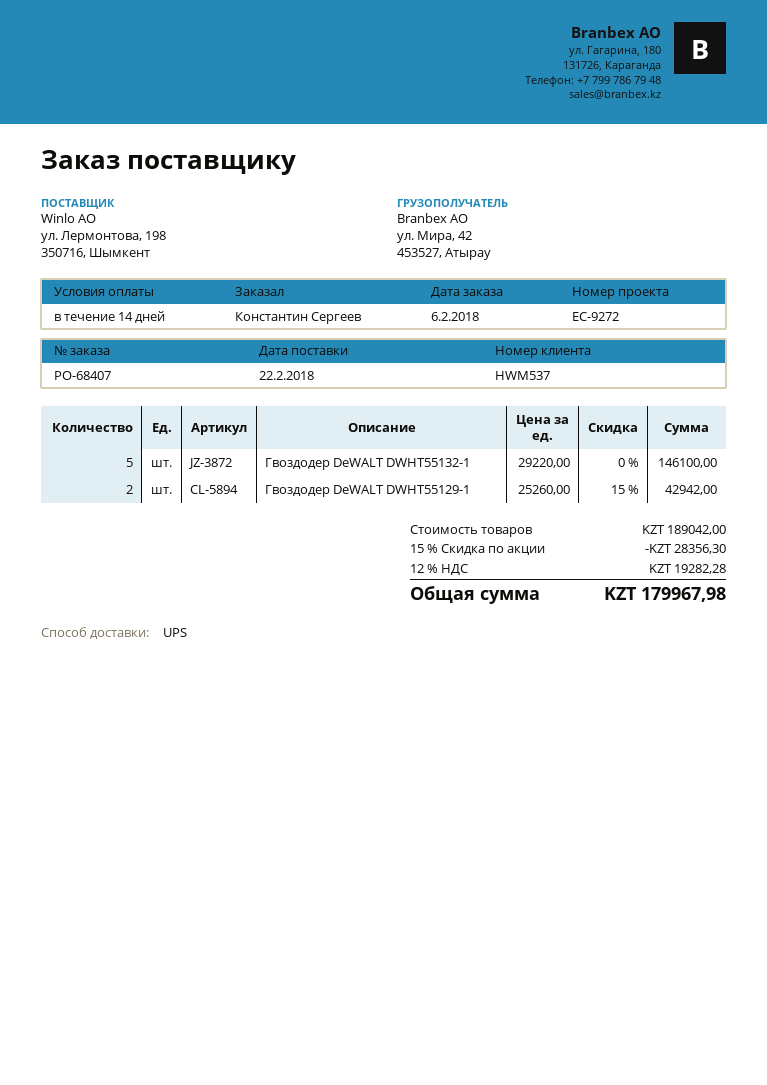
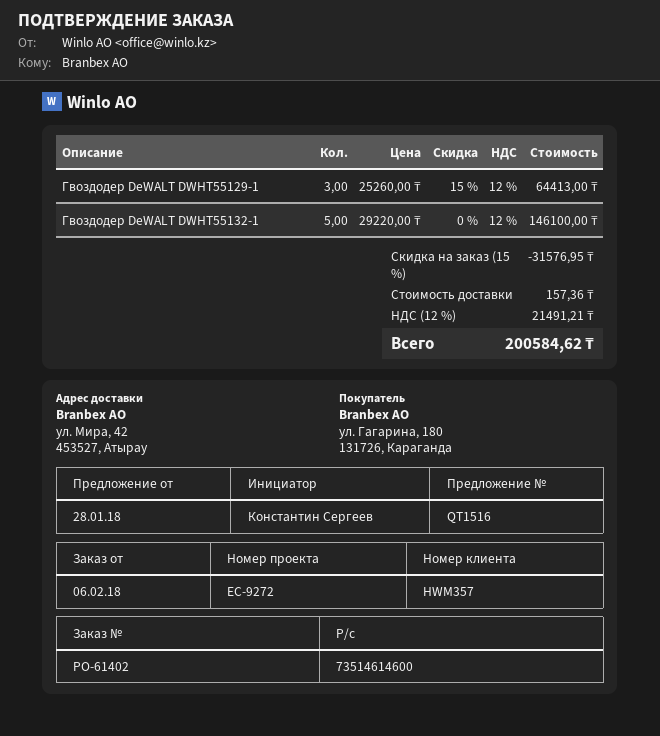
order number: PO-68407 -> PO-61402
customer number: HWM537 -> HWM357
Гвоздодер DeWALT DWHT55129-1: 2 x 25260.00 - 15% = 42942.00 -> 3 x 25260.00 - 15% = 64413.00
discount: 15% = 28356.30 -> 15% = 31576.95
shipping: none -> 157.36
tax: 12% = 19282.28 -> 12% = 21491.21
total: 179967.98 -> 200584.62

